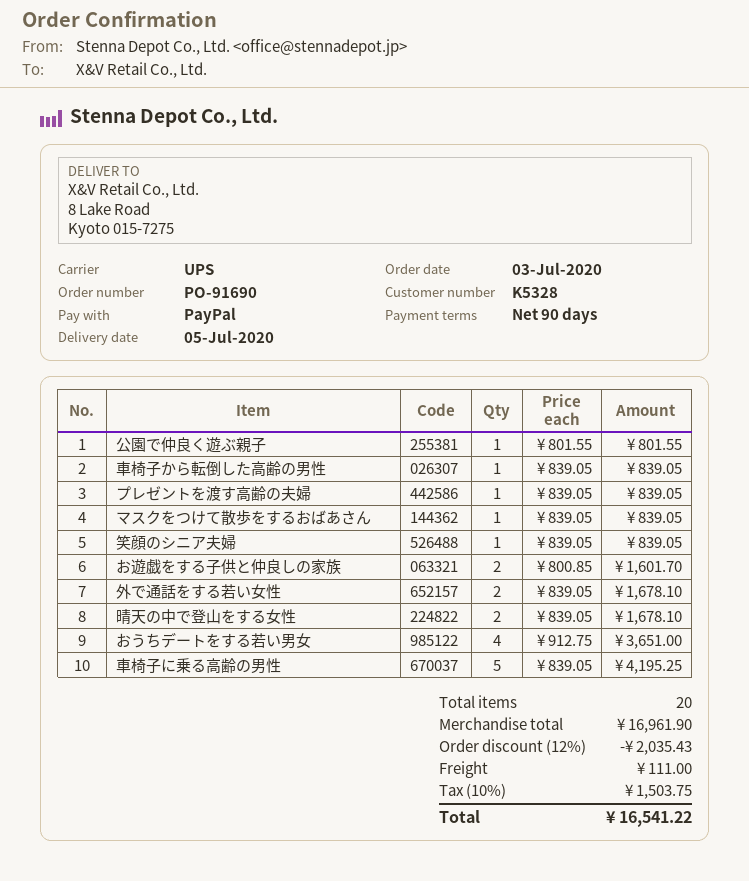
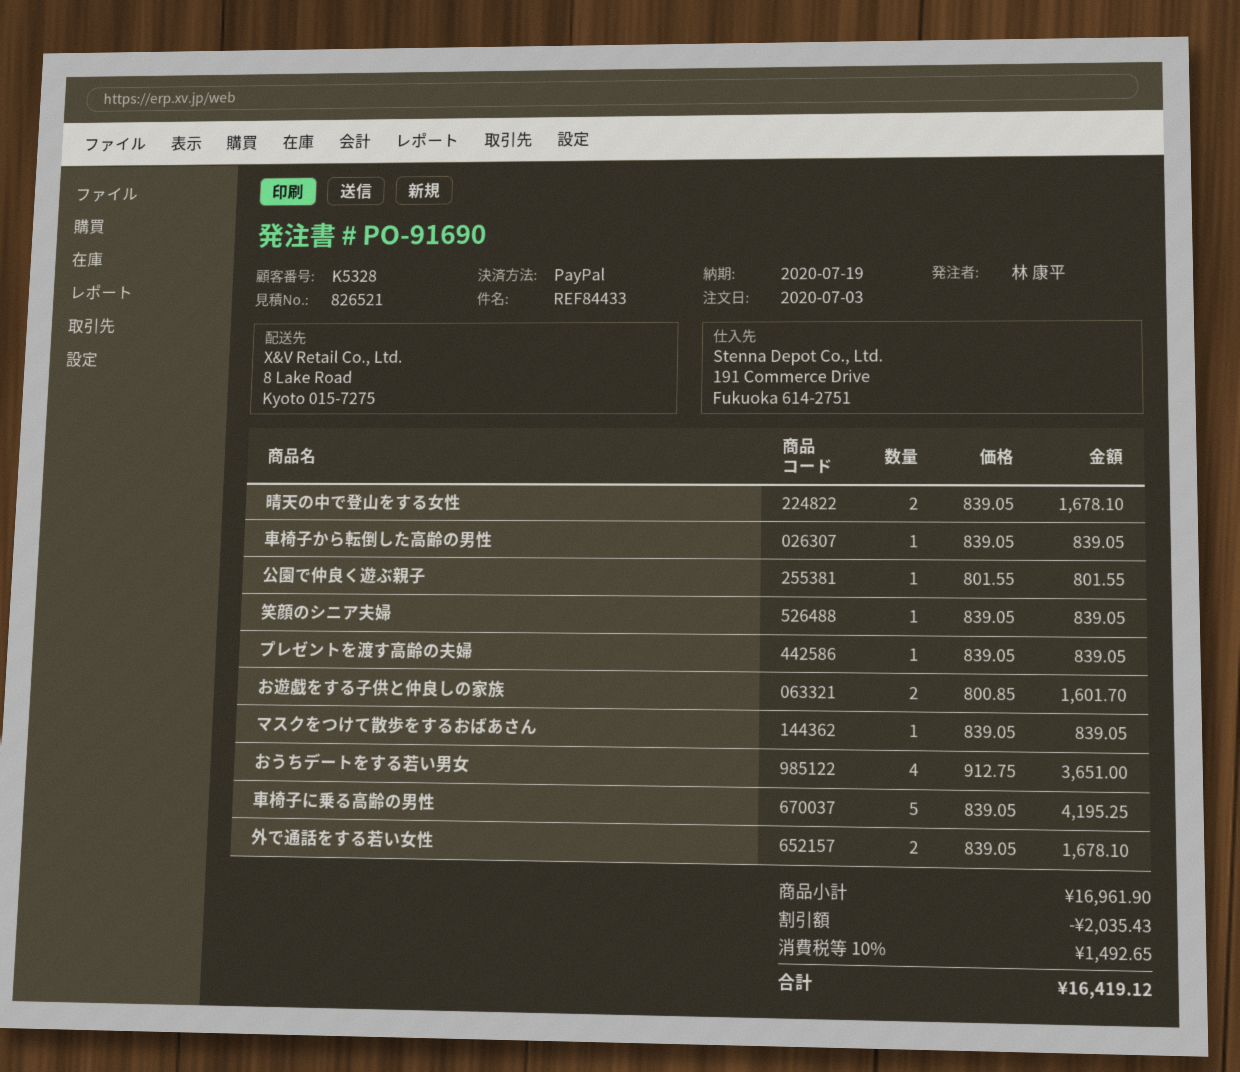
delivery date: 2020-07-05 -> 2020-07-19
shipping: 111.00 -> none
tax: 10% = 1503.75 -> 10% = 1492.65
total: 16541.22 -> 16419.12

